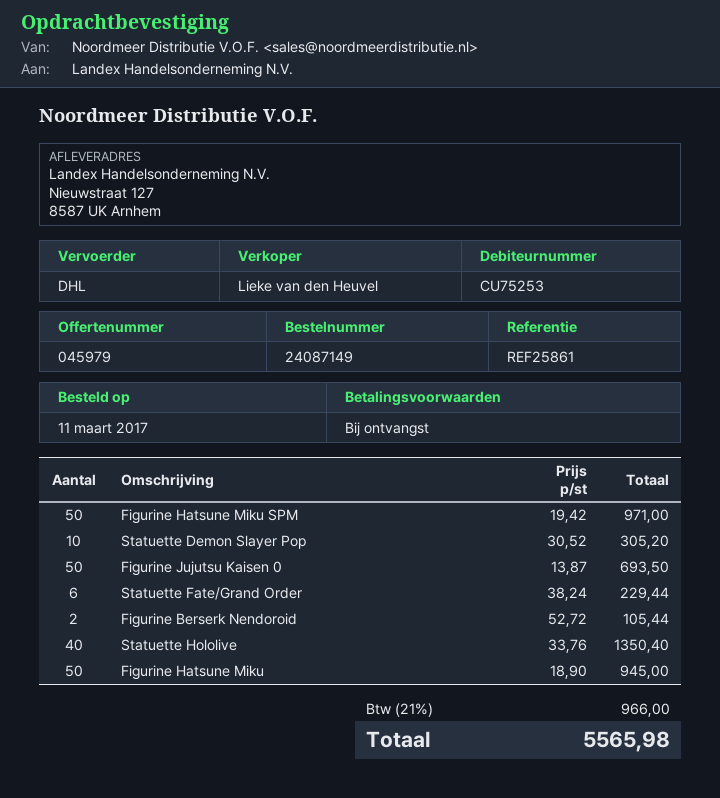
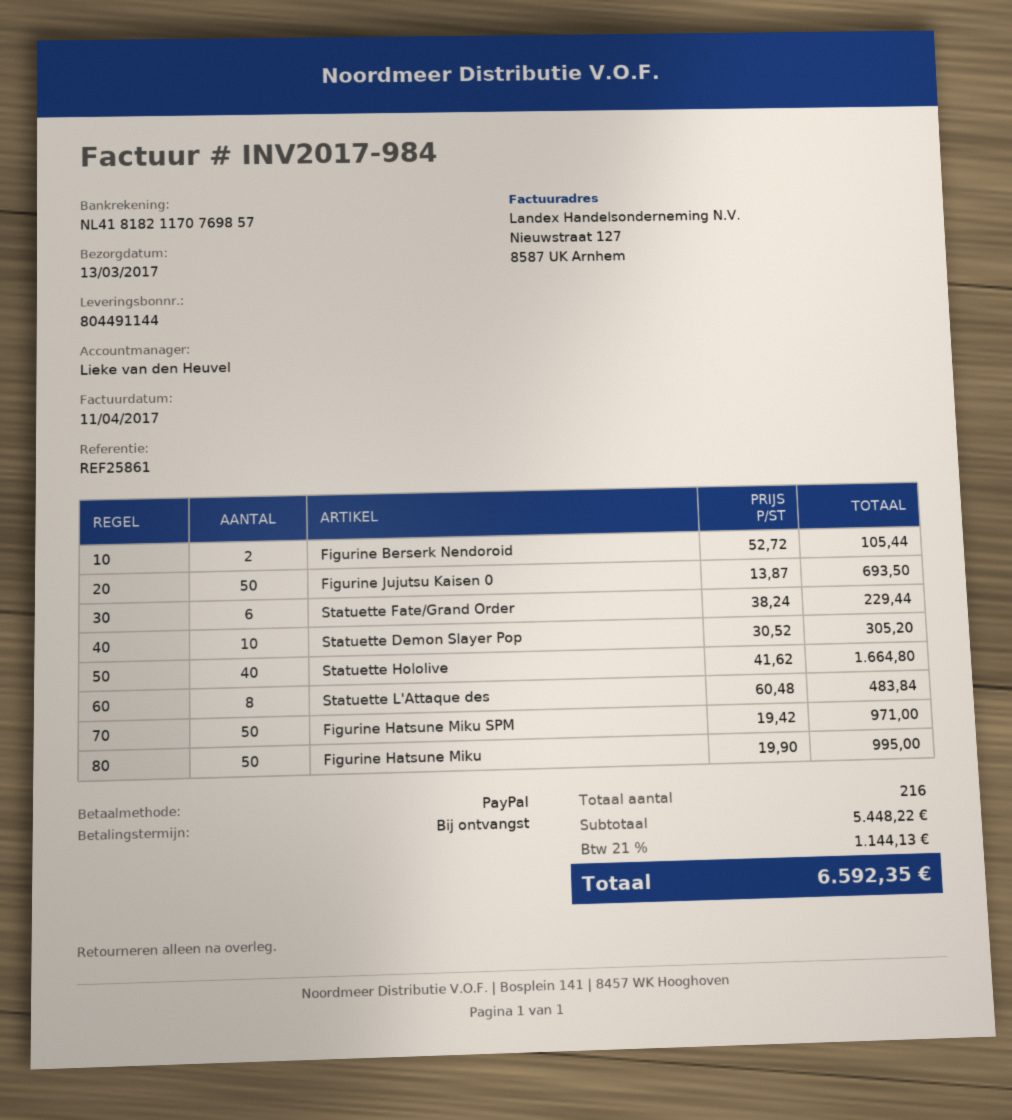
Statuette Hololive: 40 x 33.76 = 1350.40 -> 40 x 41.62 = 1664.80
Figurine Hatsune Miku: 50 x 18.90 = 945.00 -> 50 x 19.90 = 995.00
Statuette L'Attaque des: none -> 8 x 60.48 = 483.84
tax: 21% = 966.00 -> 21% = 1144.13
total: 5565.98 -> 6592.35

